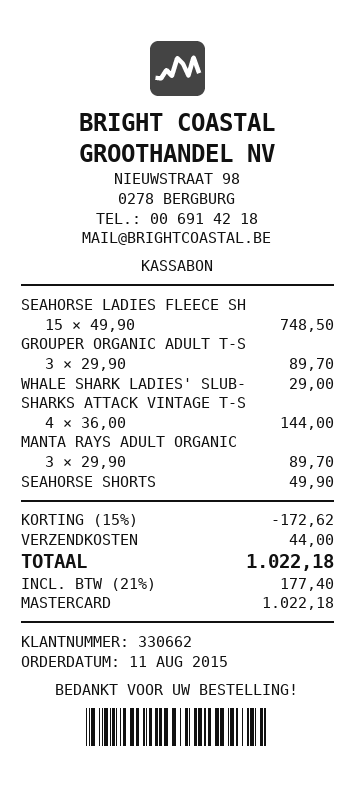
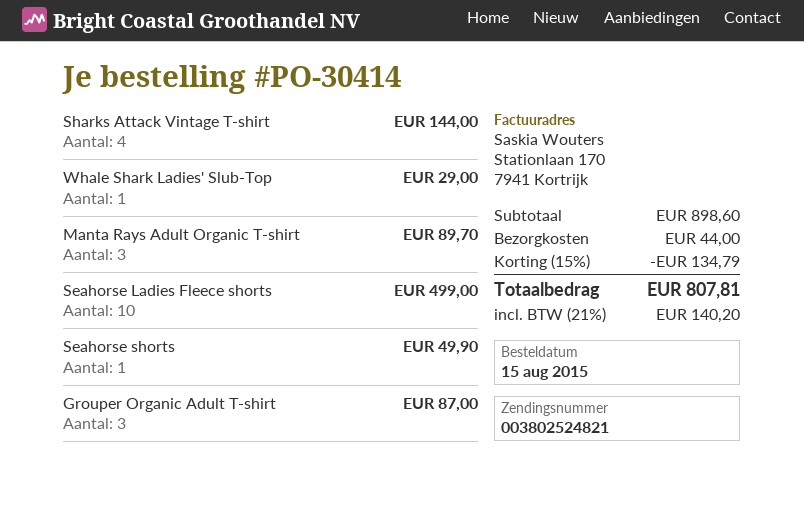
order date: 2015-08-11 -> 2015-08-15
SEAHORSE LADIES FLEECE SH: 15 for 748.50 -> 10 for 499.00
GROUPER ORGANIC ADULT T-S: 3 for 89.70 -> 3 for 87.00
discount: 15% = 172.62 -> 15% = 134.79
tax: 21% = 177.40 -> 21% = 140.20
total: 1022.18 -> 807.81

